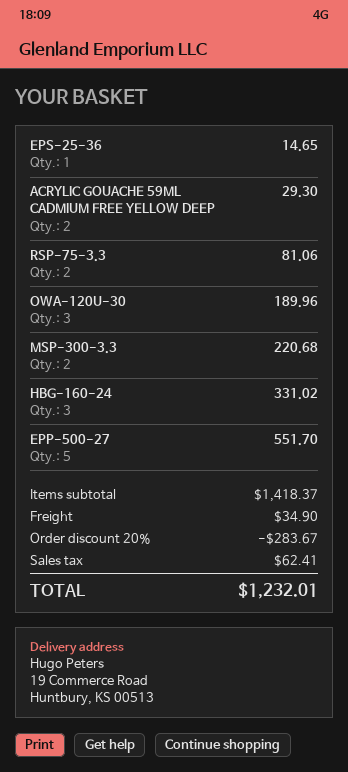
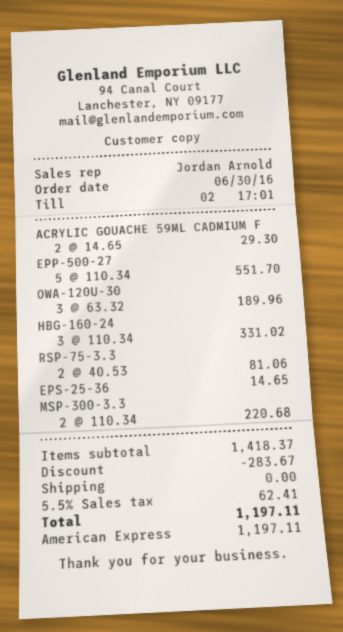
shipping: 34.90 -> 0.00
total: 1232.01 -> 1197.11

